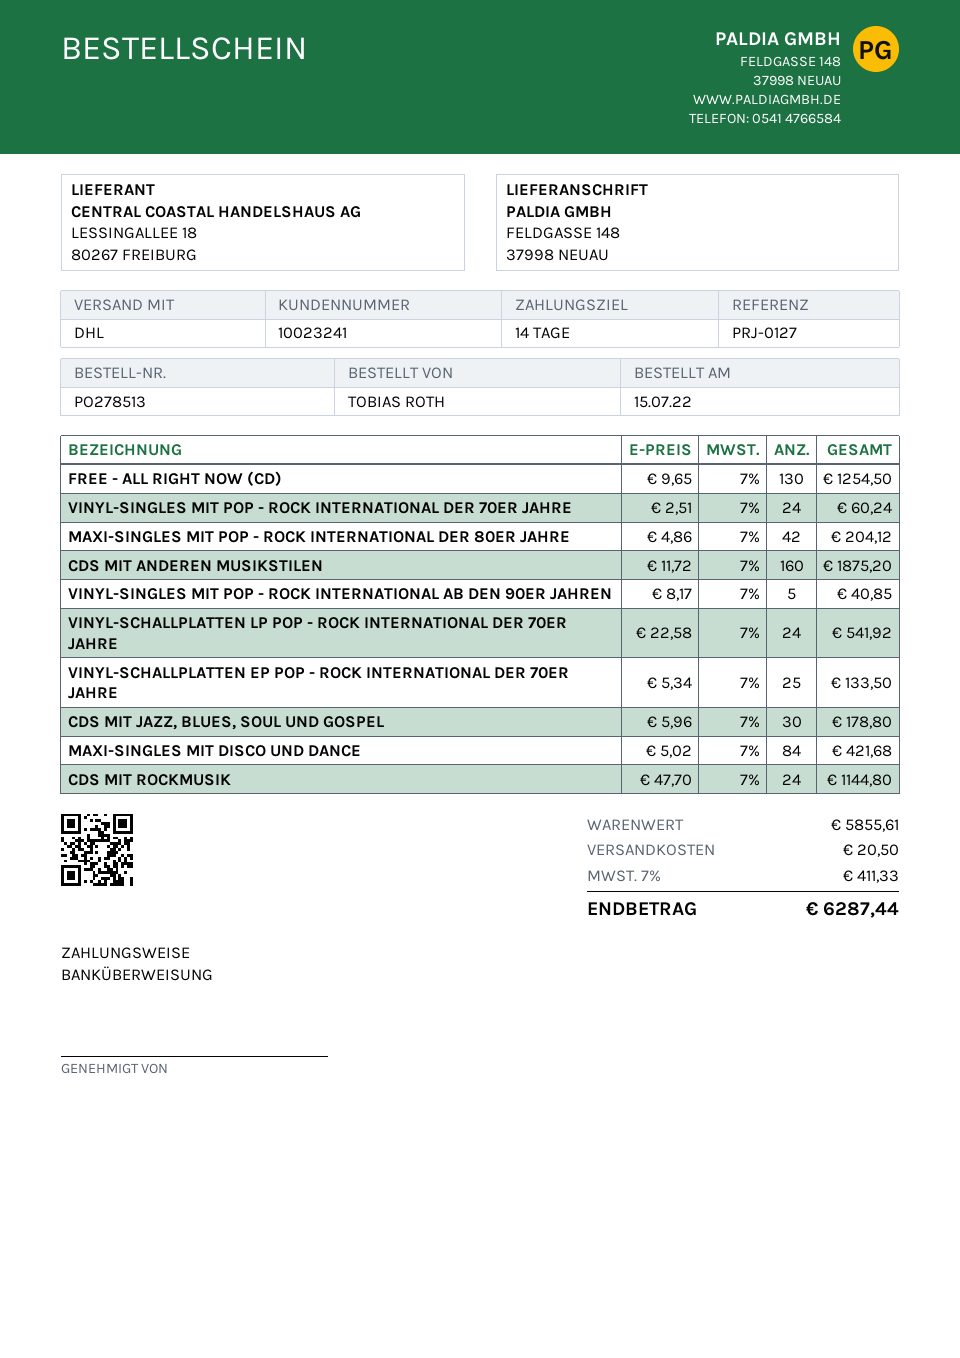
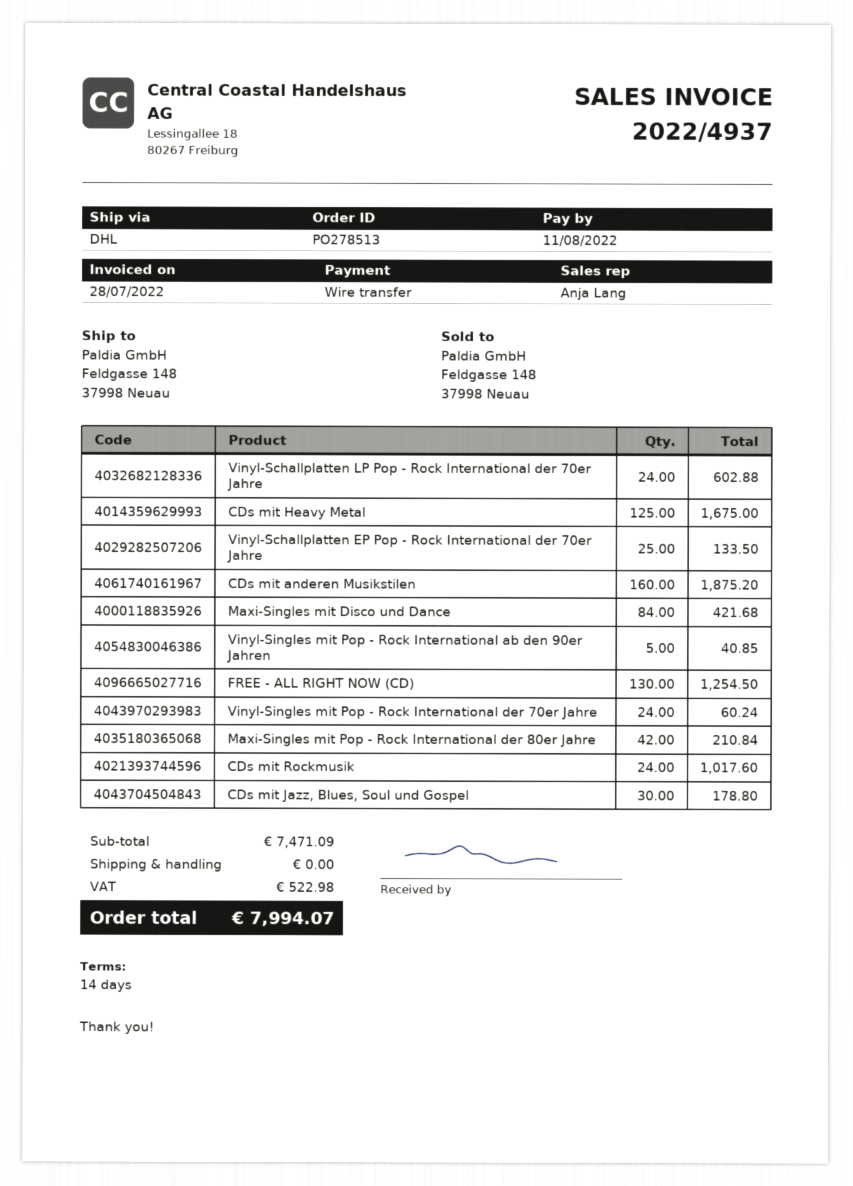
MAXI-SINGLES MIT POP - ROCK INTERNATIONAL DER 80ER JAHRE: 42 for 204.12 -> 42 for 210.84
VINYL-SCHALLPLATTEN LP POP - ROCK INTERNATIONAL DER 70ER JAHRE: 24 for 541.92 -> 24 for 602.88
CDS MIT ROCKMUSIK: 24 for 1144.80 -> 24 for 1017.60
CDs mit Heavy Metal: none -> 125 for 1675.00
subtotal: 5855.61 -> 7471.09
shipping: 20.50 -> 0.00
tax: 411.33 -> 522.98
total: 6287.44 -> 7994.07

